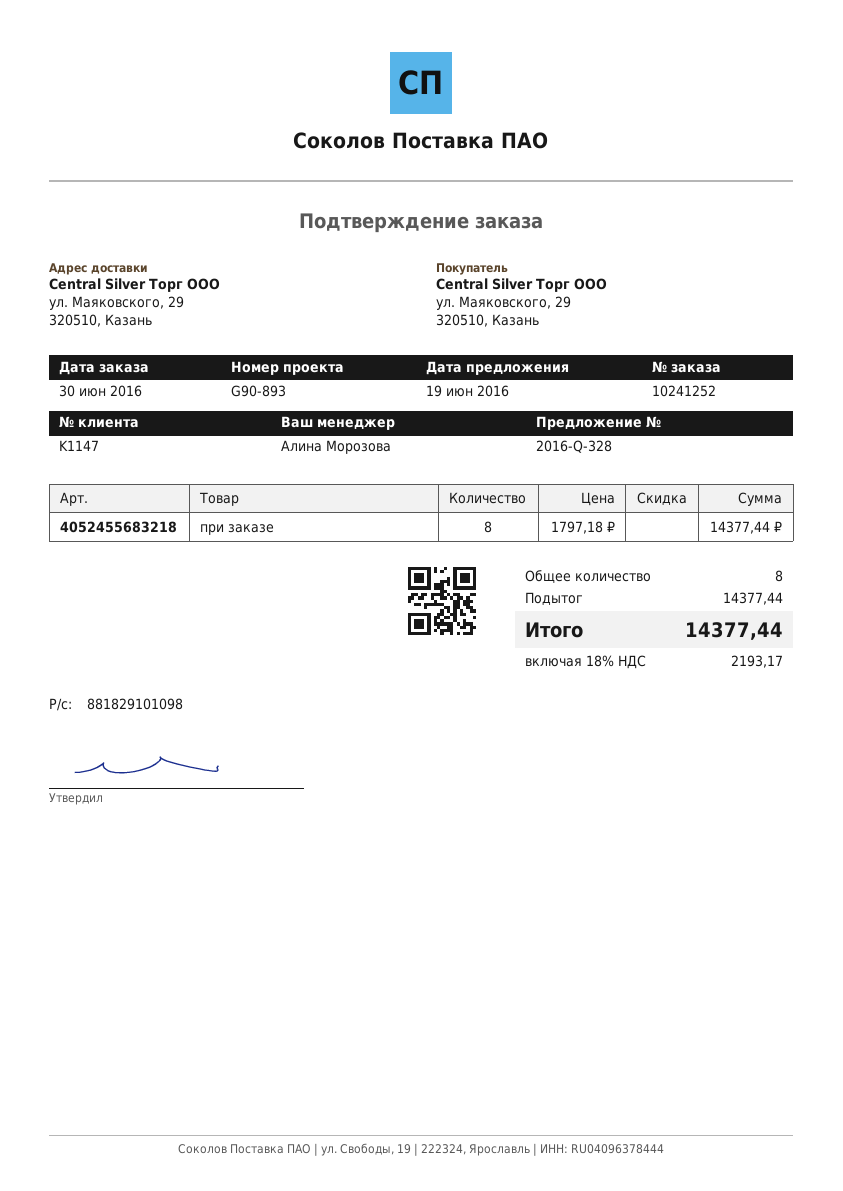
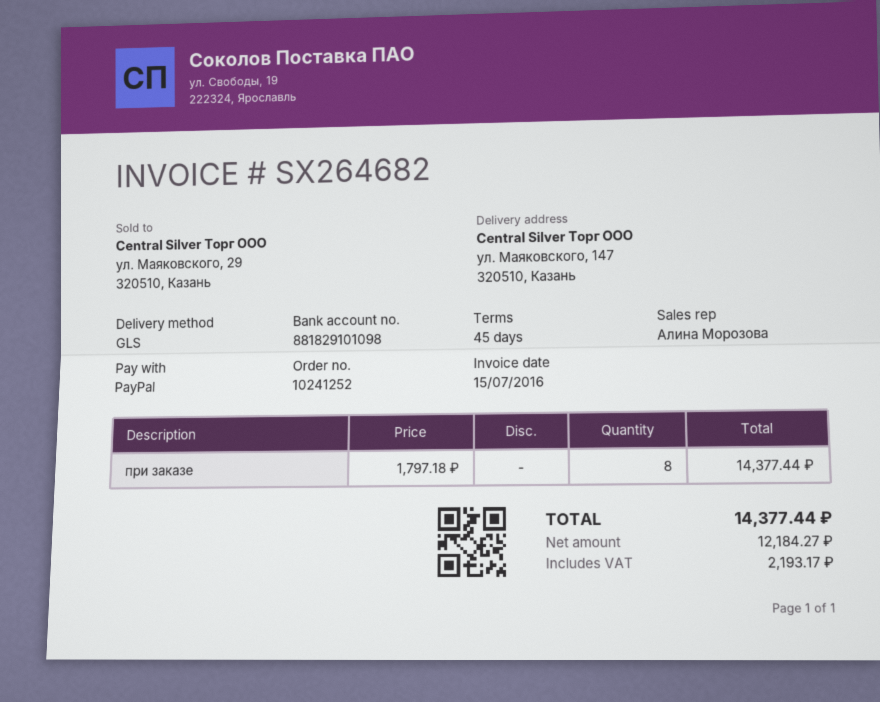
ship to: ул. Маяковского, 29, 320510, Казань -> ул. Маяковского, 147, 320510, Казань

